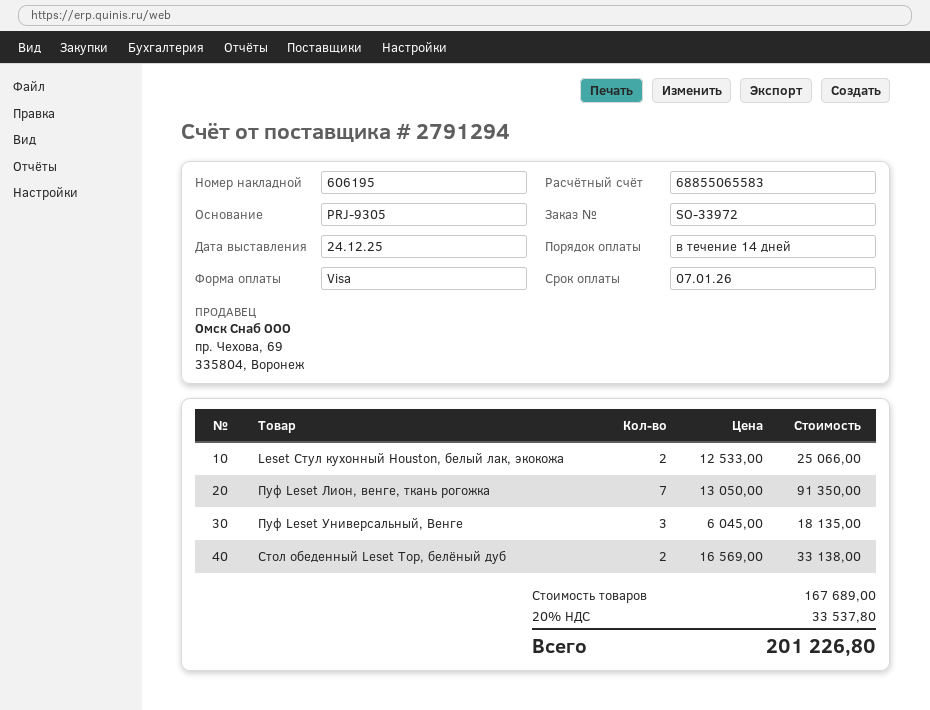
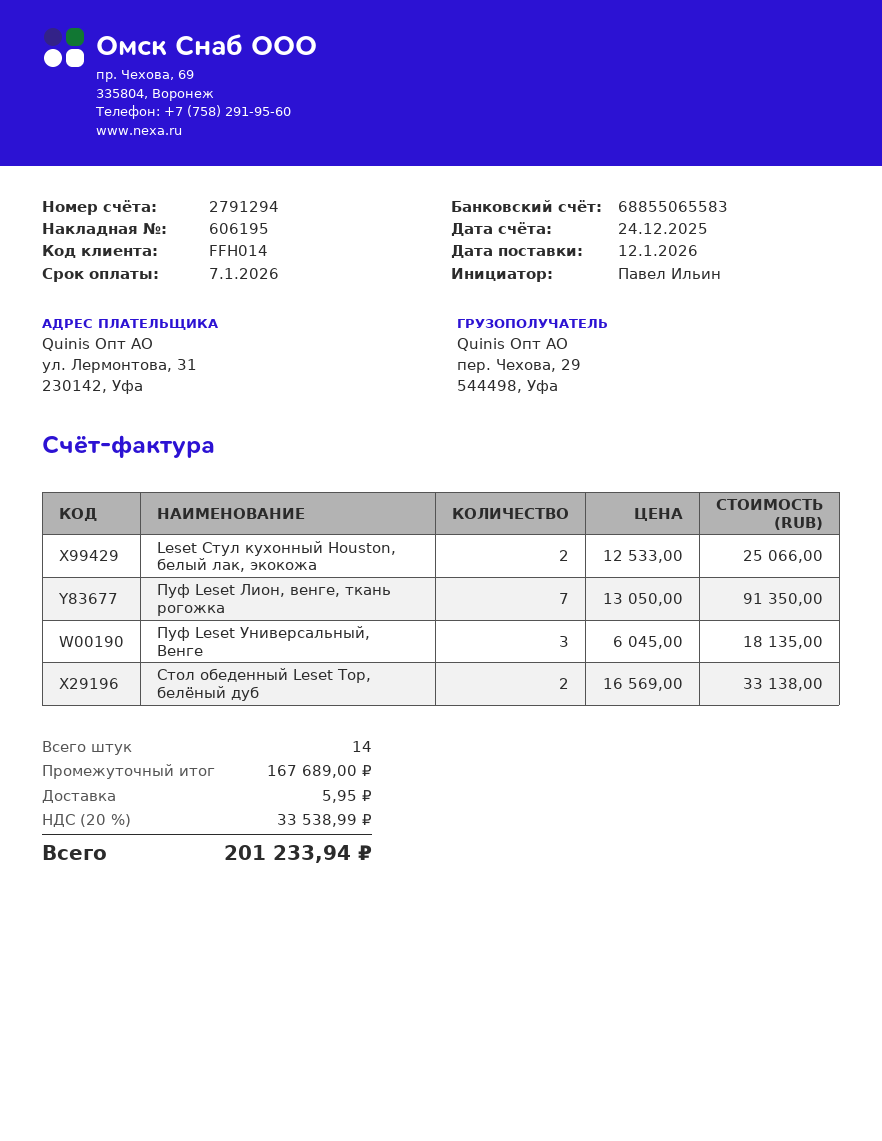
shipping: none -> 5.95
tax: 20% = 33537.80 -> 20% = 33538.99
total: 201226.80 -> 201233.94

